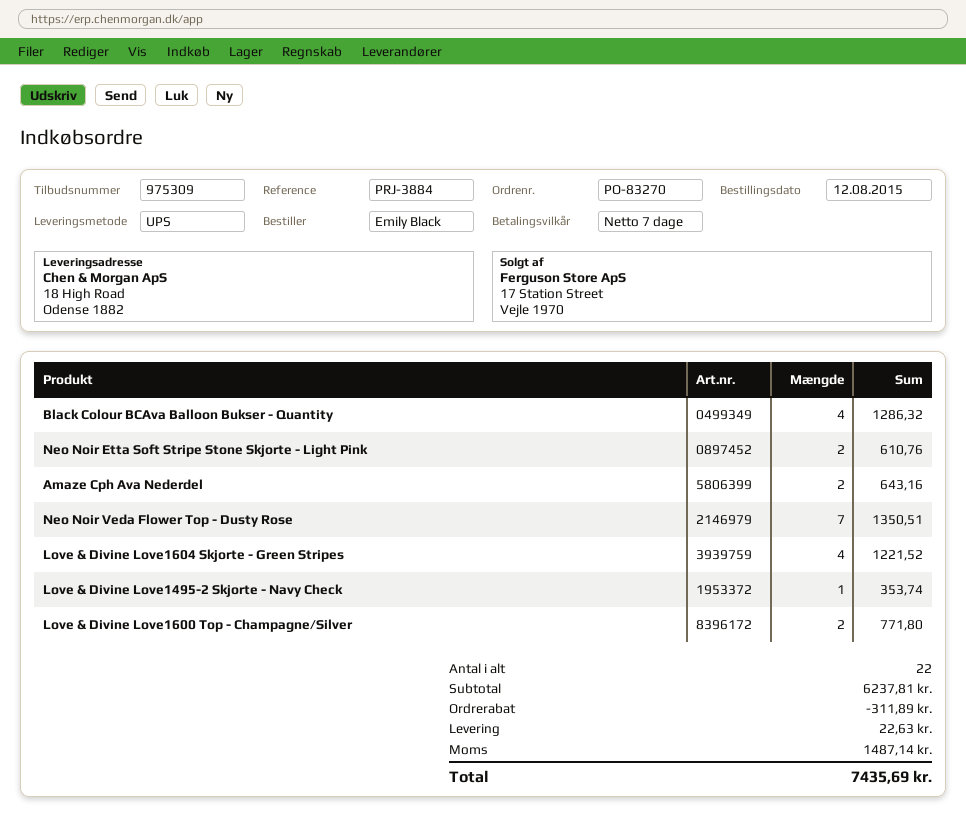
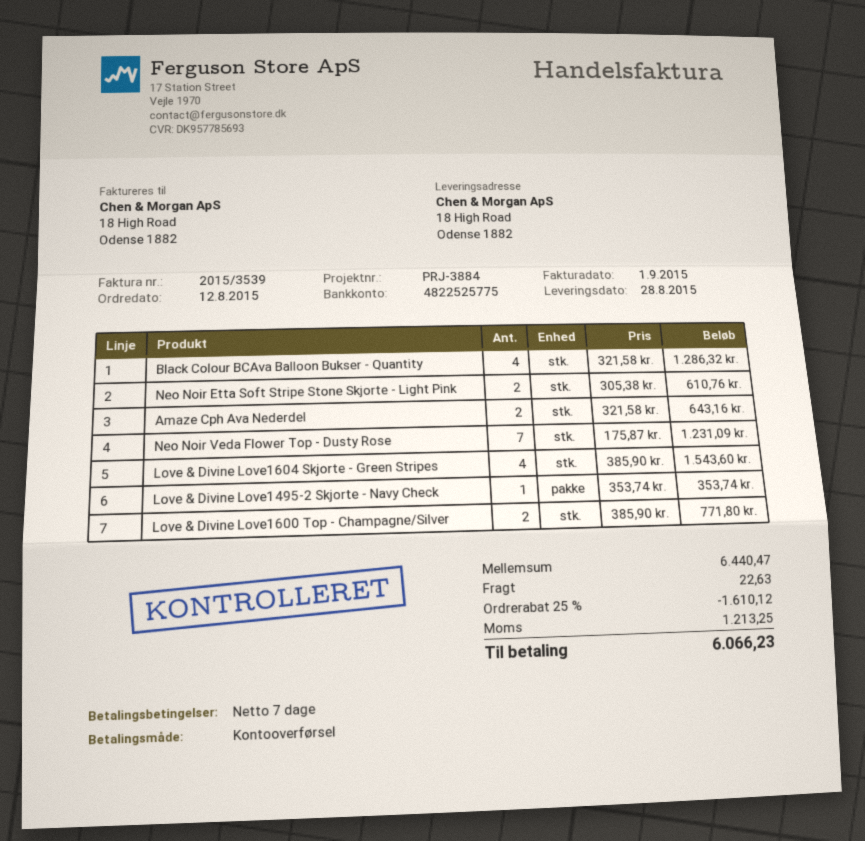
Neo Noir Veda Flower Top - Dusty Rose: 7 for 1350.51 -> 7 for 1231.09
Love & Divine Love1604 Skjorte - Green Stripes: 4 for 1221.52 -> 4 for 1543.60
subtotal: 6237.81 -> 6440.47
discount: 311.89 -> 1610.12
tax: 1487.14 -> 1213.25
total: 7435.69 -> 6066.23

